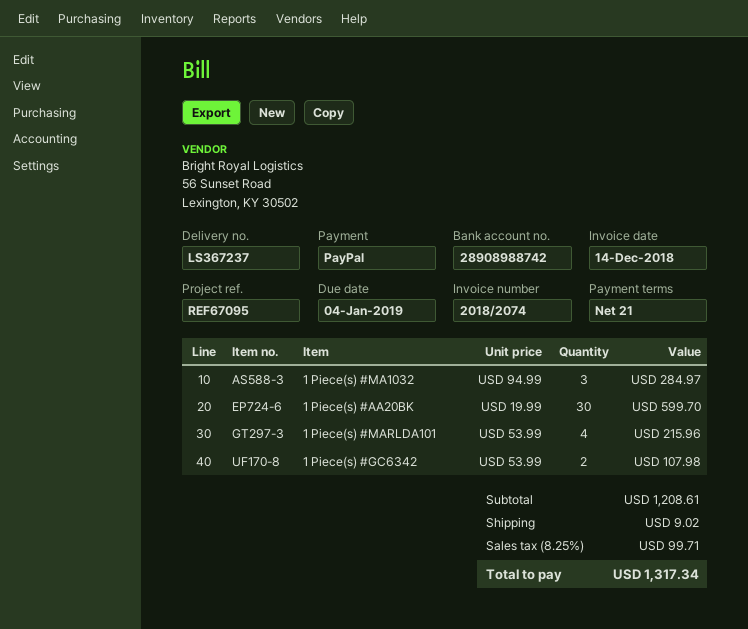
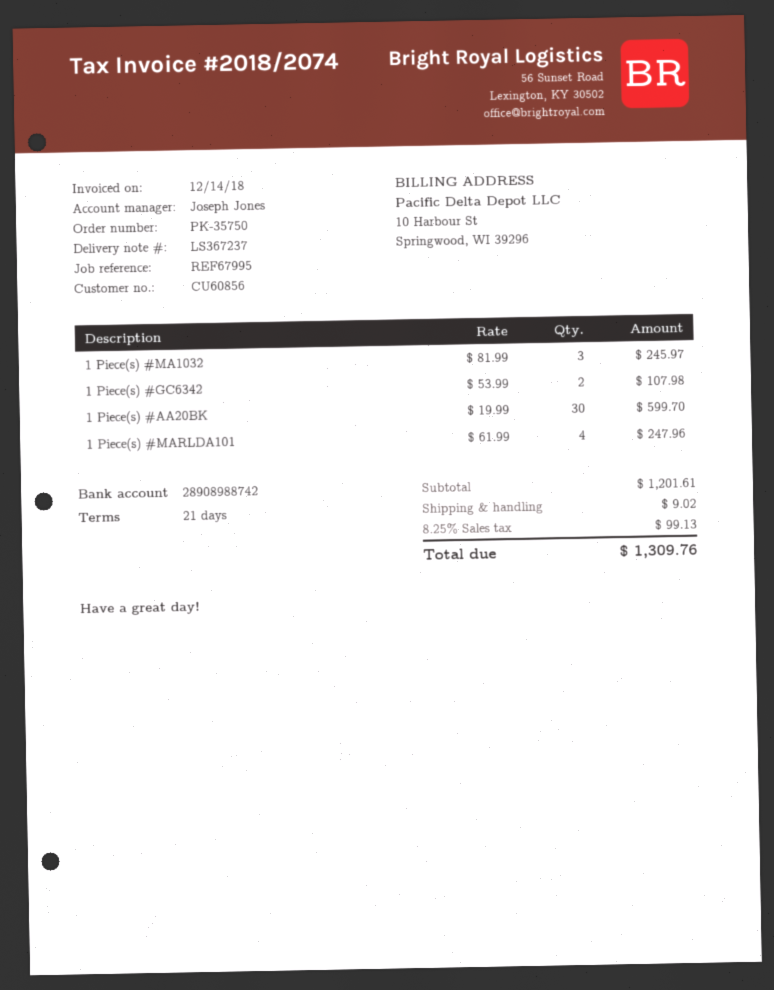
reference: REF67095 -> REF67995
1 Piece(s) #MA1032: 3 x 94.99 = 284.97 -> 3 x 81.99 = 245.97
1 Piece(s) #MARLDA101: 4 x 53.99 = 215.96 -> 4 x 61.99 = 247.96
subtotal: 1208.61 -> 1201.61
tax: 8.25% = 99.71 -> 8.25% = 99.13
total: 1317.34 -> 1309.76

